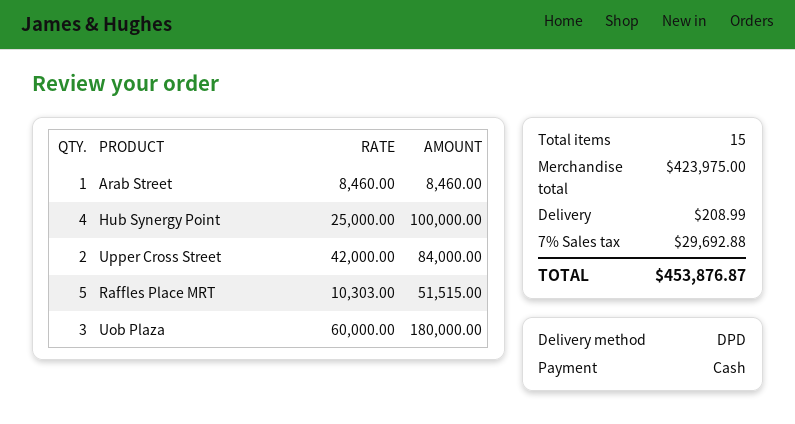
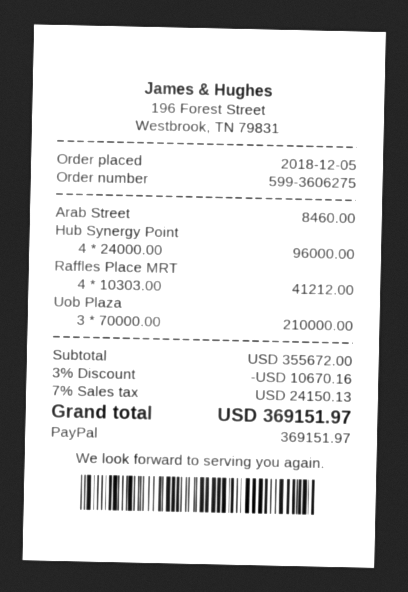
payment method: cash -> PayPal
Hub Synergy Point: 4 x 25000.00 = 100000.00 -> 4 x 24000.00 = 96000.00
Upper Cross Street: 2 x 42000.00 = 84000.00 -> none
Raffles Place MRT: 5 x 10303.00 = 51515.00 -> 4 x 10303.00 = 41212.00
Uob Plaza: 3 x 60000.00 = 180000.00 -> 3 x 70000.00 = 210000.00
subtotal: 423975.00 -> 355672.00
discount: none -> 3% = 10670.16
shipping: 208.99 -> none
tax: 7% = 29692.88 -> 7% = 24150.13
total: 453876.87 -> 369151.97

